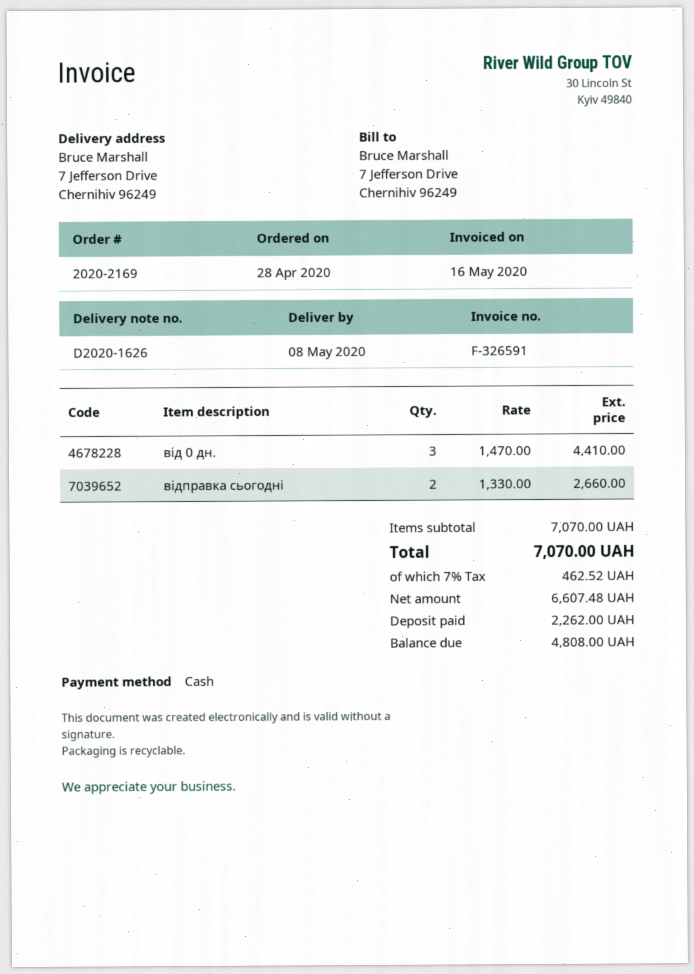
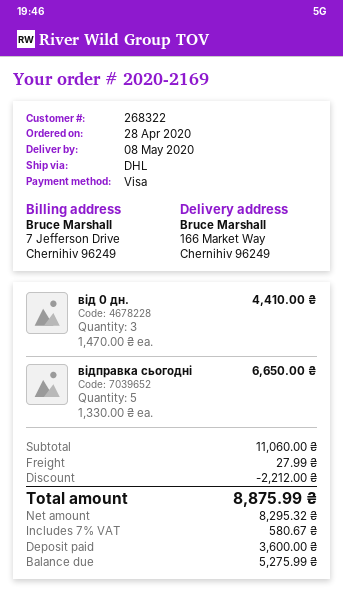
payment method: cash -> Visa
ship to: 7 Jefferson Drive, Chernihiv 96249 -> 166 Market Way, Chernihiv 96249
відправка сьогодні: 2 x 1330.00 = 2660.00 -> 5 x 1330.00 = 6650.00
subtotal: 7070.00 -> 11060.00
discount: none -> 2212.00
shipping: none -> 27.99
net: 6607.48 -> 8295.32
tax: 7% = 462.52 -> 7% = 580.67
total: 7070.00 -> 8875.99
deposit: 2262.00 -> 3600.00
balance: 4808.00 -> 5275.99

